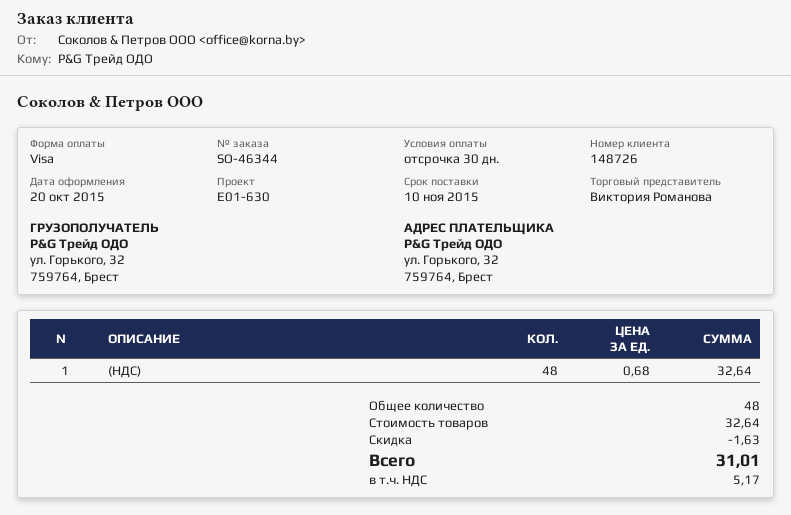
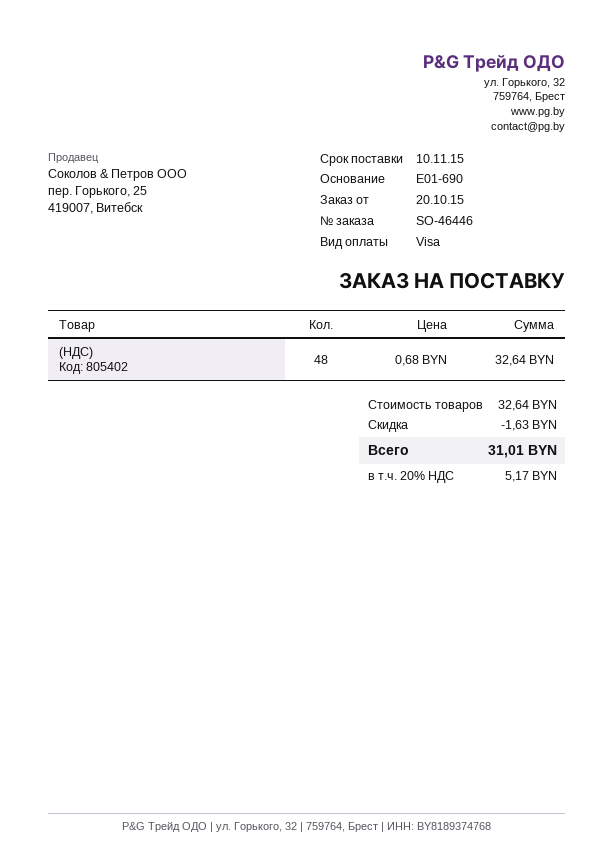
order number: SO-46344 -> SO-46446
reference: E01-630 -> E01-690

